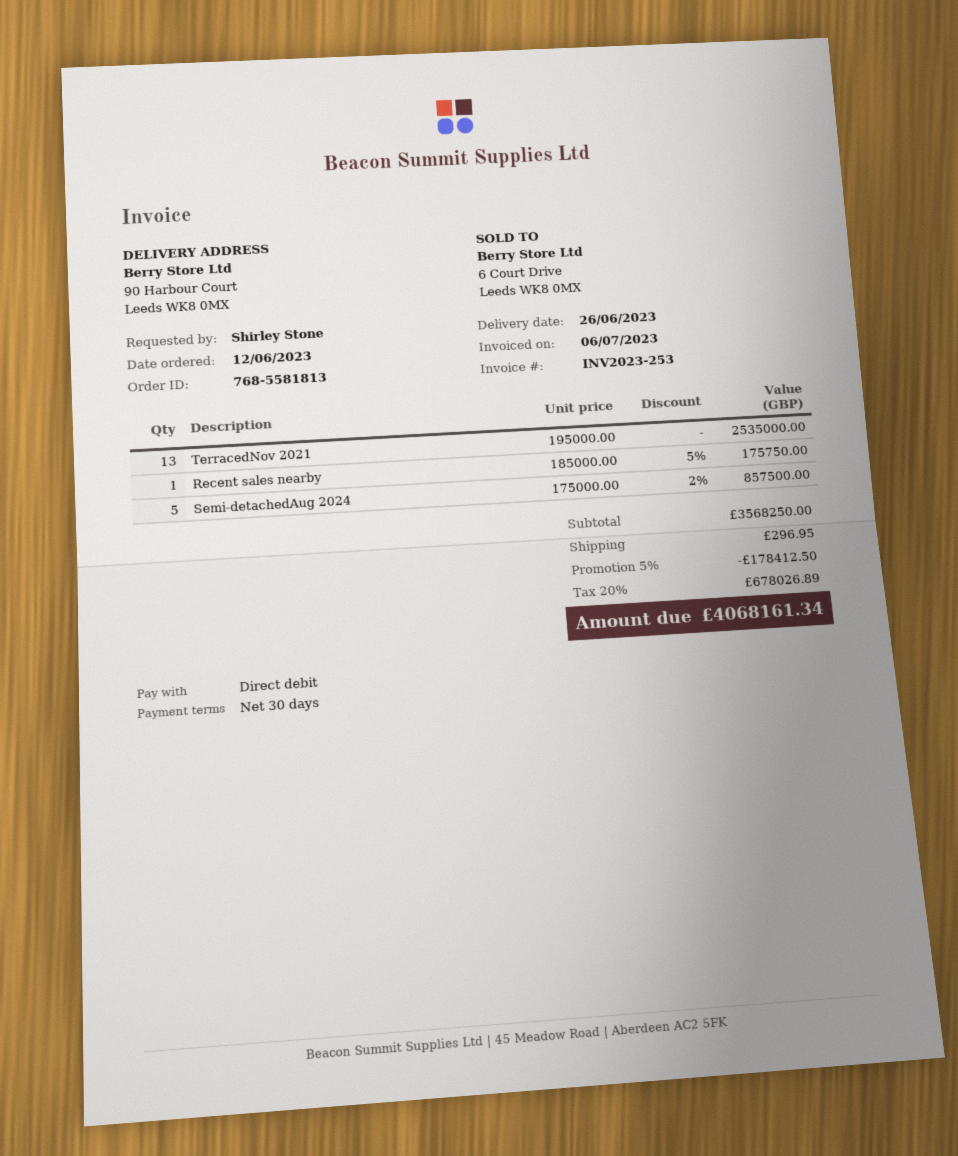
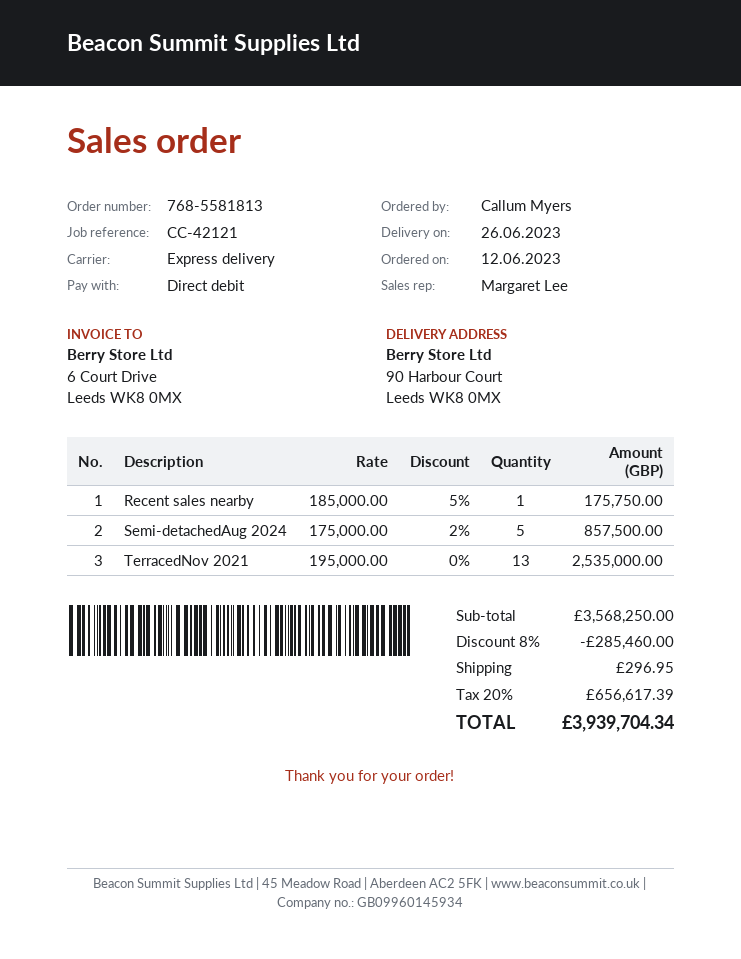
ordered by: Shirley Stone -> Callum Myers
discount: 5% = 178412.50 -> 8% = 285460.00
tax: 20% = 678026.89 -> 20% = 656617.39
total: 4068161.34 -> 3939704.34

